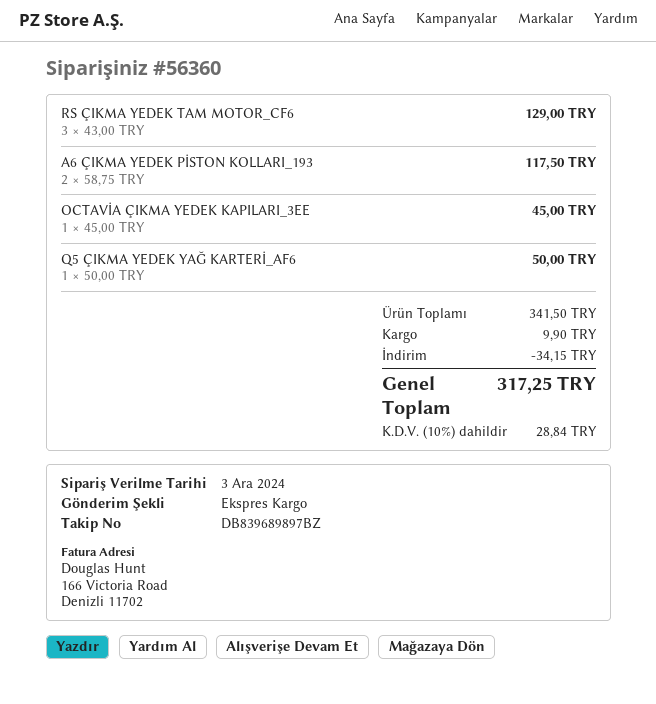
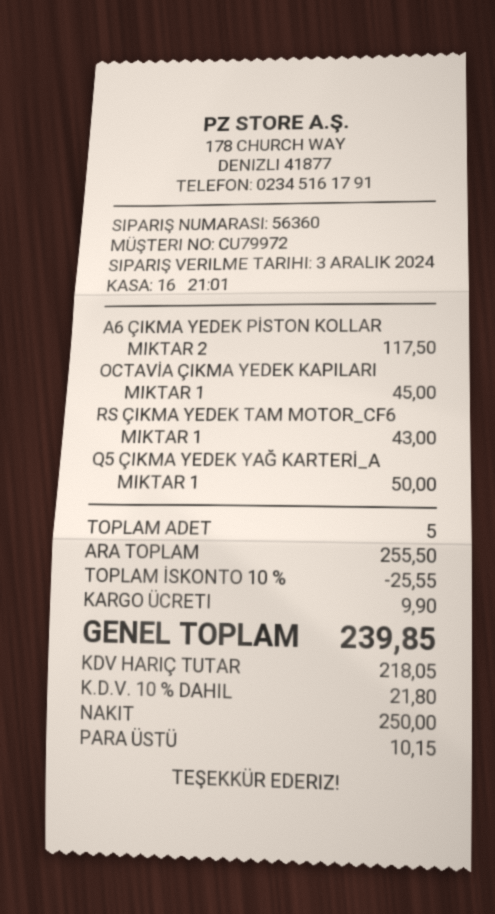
RS ÇIKMA YEDEK TAM MOTOR_CF6: 3 for 129.00 -> 1 for 43.00
subtotal: 341.50 -> 255.50
discount: 34.15 -> 25.55
tax: 10% = 28.84 -> 10% = 21.80
total: 317.25 -> 239.85

